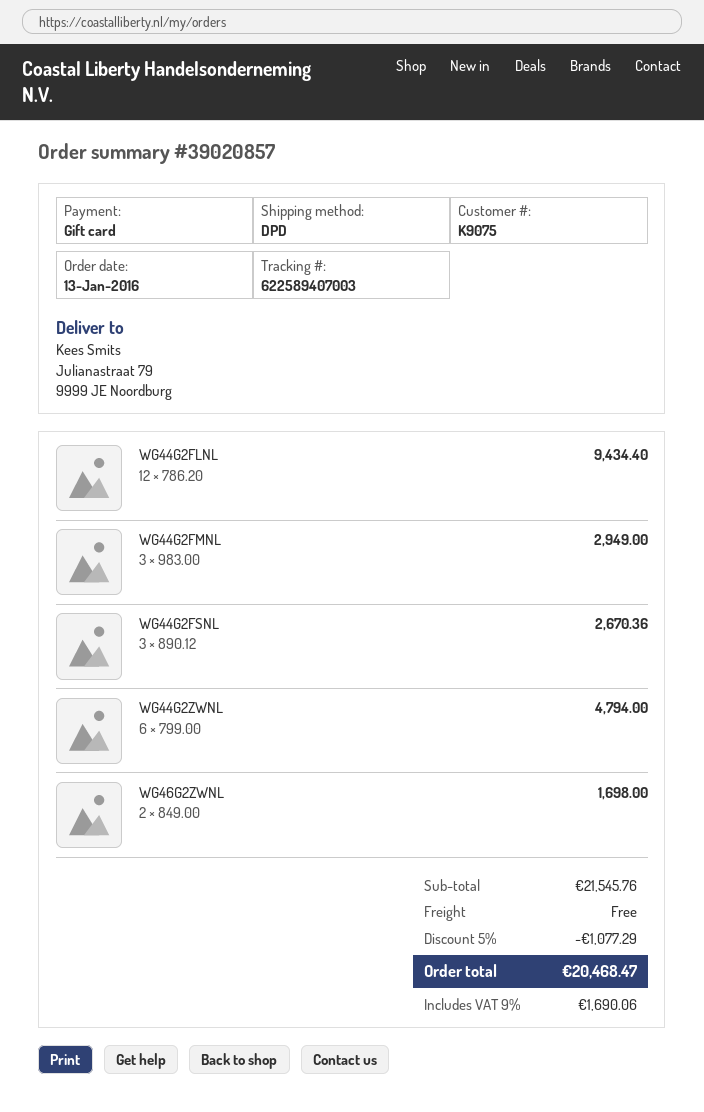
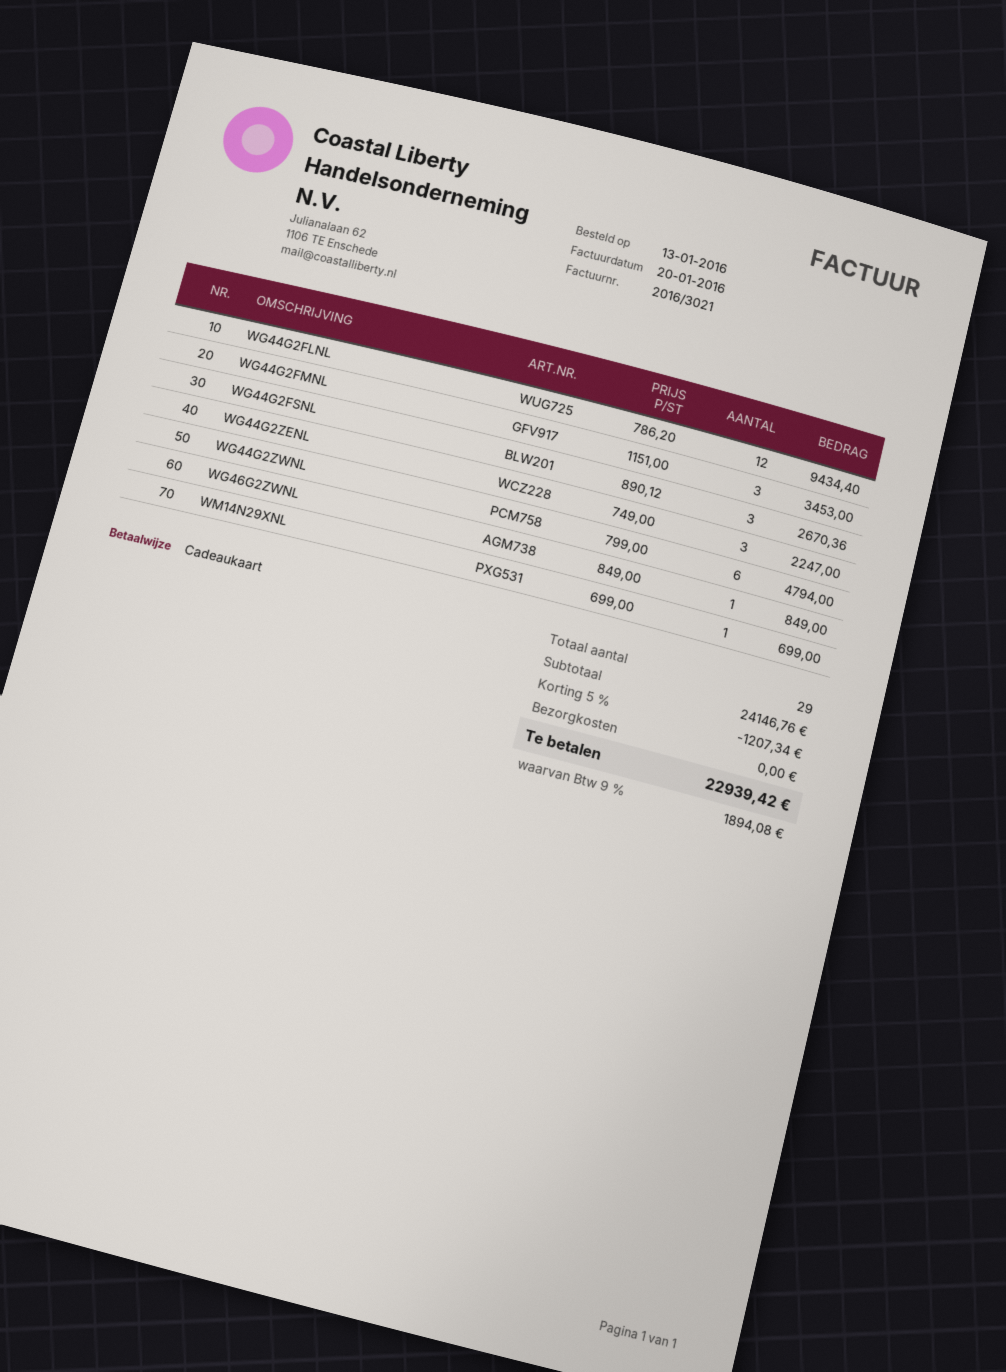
WG44G2FMNL: 3 x 983.00 = 2949.00 -> 3 x 1151.00 = 3453.00
WG46G2ZWNL: 2 x 849.00 = 1698.00 -> 1 x 849.00 = 849.00
WG44G2ZENL: none -> 3 x 749.00 = 2247.00
WM14N29XNL: none -> 1 x 699.00 = 699.00
subtotal: 21545.76 -> 24146.76
discount: 5% = 1077.29 -> 5% = 1207.34
tax: 9% = 1690.06 -> 9% = 1894.08
total: 20468.47 -> 22939.42

